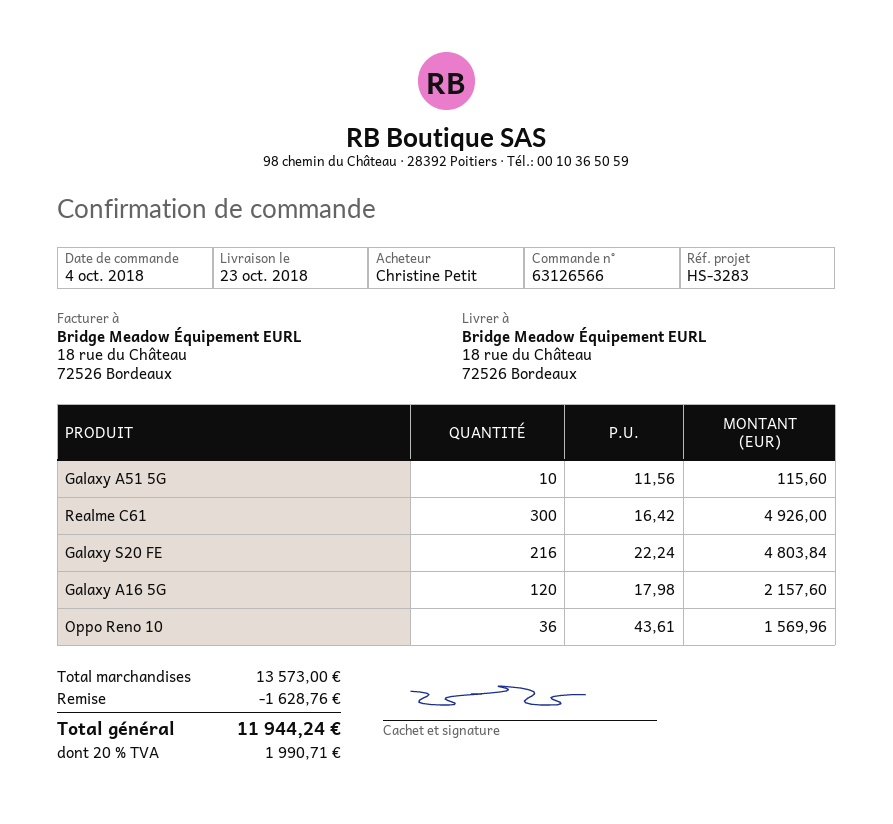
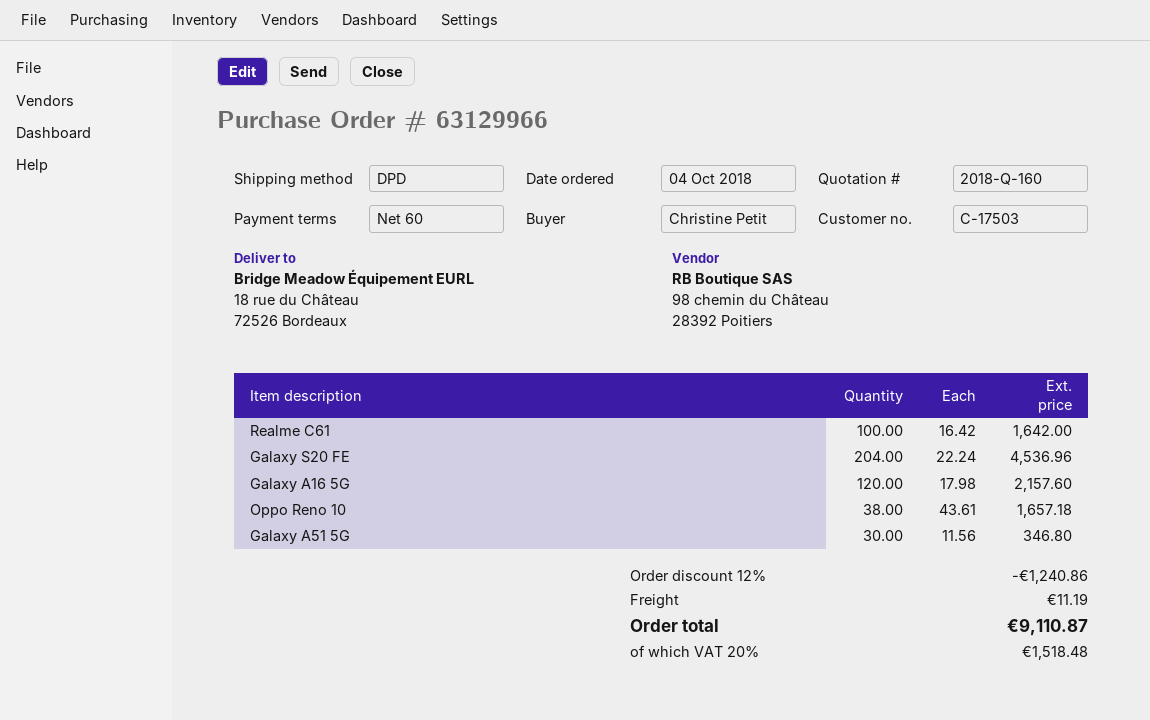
order number: 63126566 -> 63129966
Galaxy A51 5G: 10 x 11.56 = 115.60 -> 30 x 11.56 = 346.80
Realme C61: 300 x 16.42 = 4926.00 -> 100 x 16.42 = 1642.00
Galaxy S20 FE: 216 x 22.24 = 4803.84 -> 204 x 22.24 = 4536.96
Oppo Reno 10: 36 x 43.61 = 1569.96 -> 38 x 43.61 = 1657.18
discount: 1628.76 -> 1240.86
shipping: none -> 11.19
tax: 20% = 1990.71 -> 20% = 1518.48
total: 11944.24 -> 9110.87

